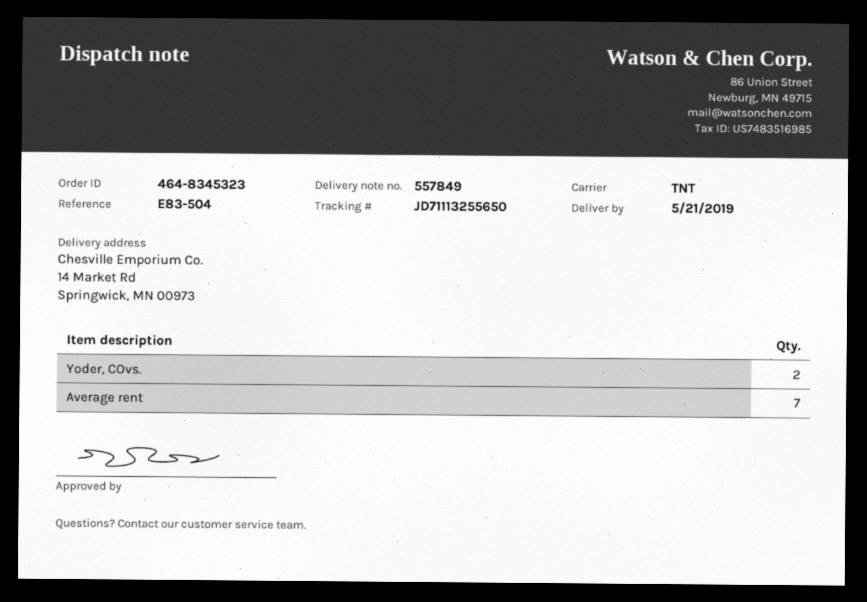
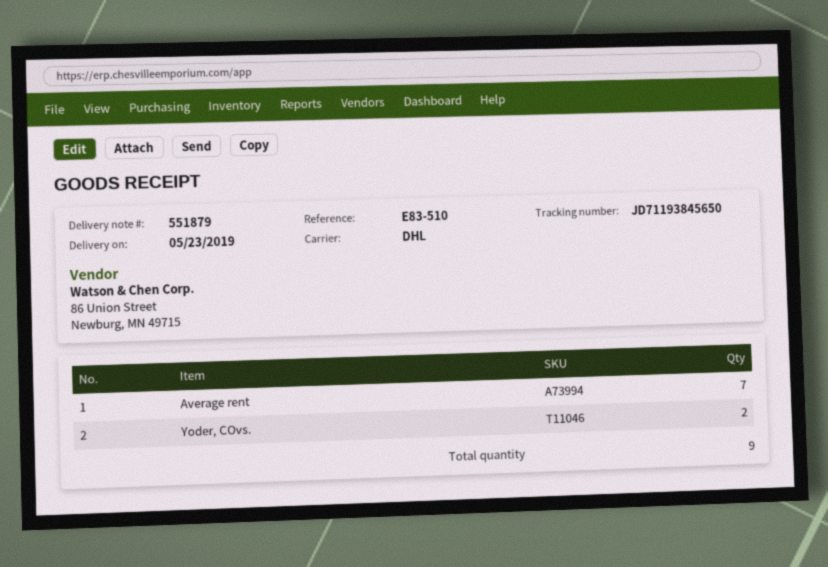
delivery note number: 557849 -> 551879
delivery date: 2019-05-21 -> 2019-05-23
reference: E83-504 -> E83-510
shipping method: TNT -> DHL
tracking number: JD71113255650 -> JD71193845650

